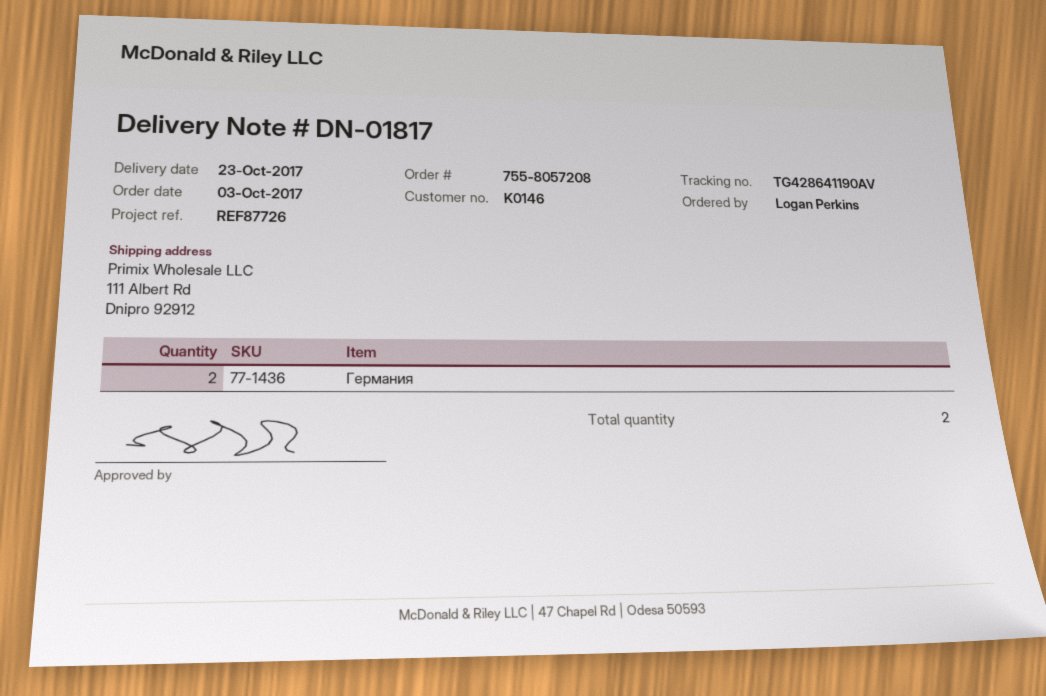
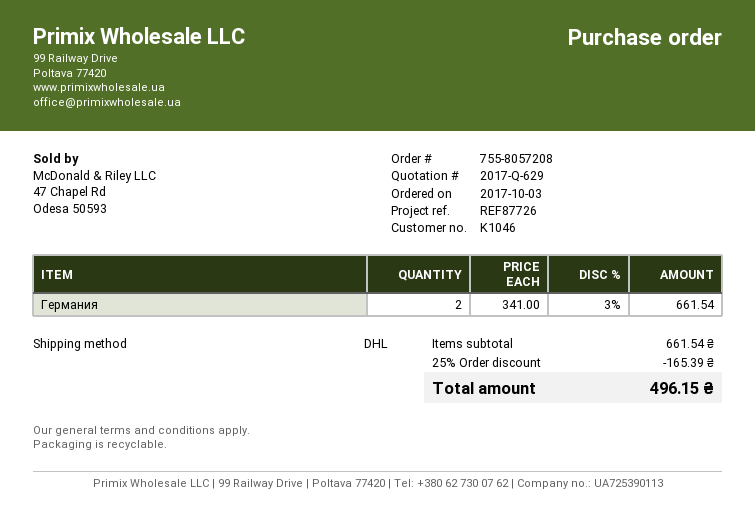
customer number: K0146 -> K1046

